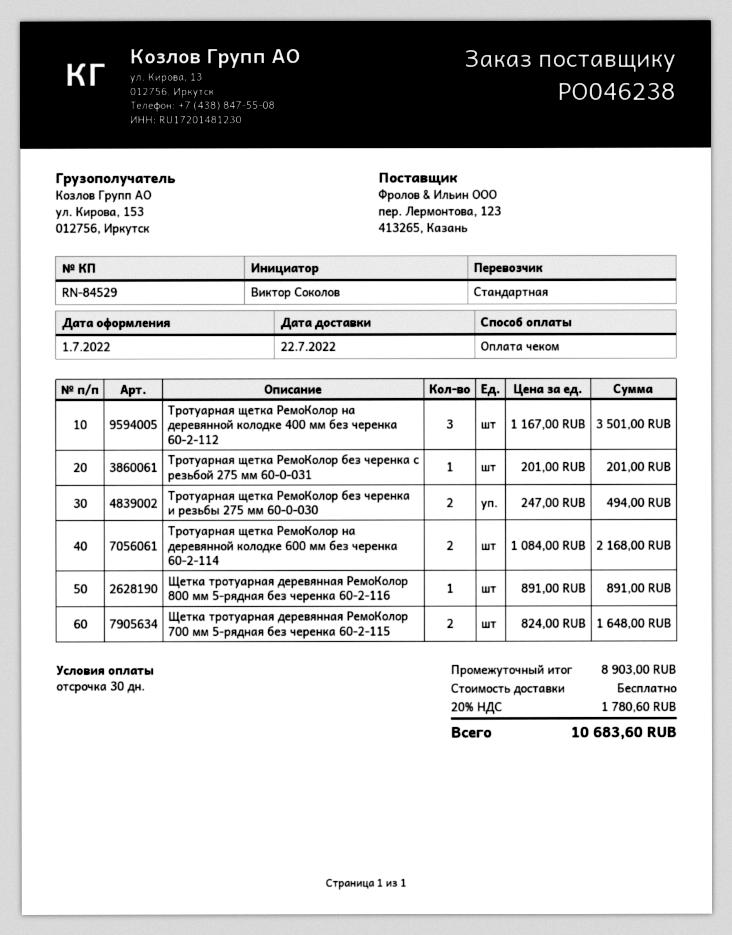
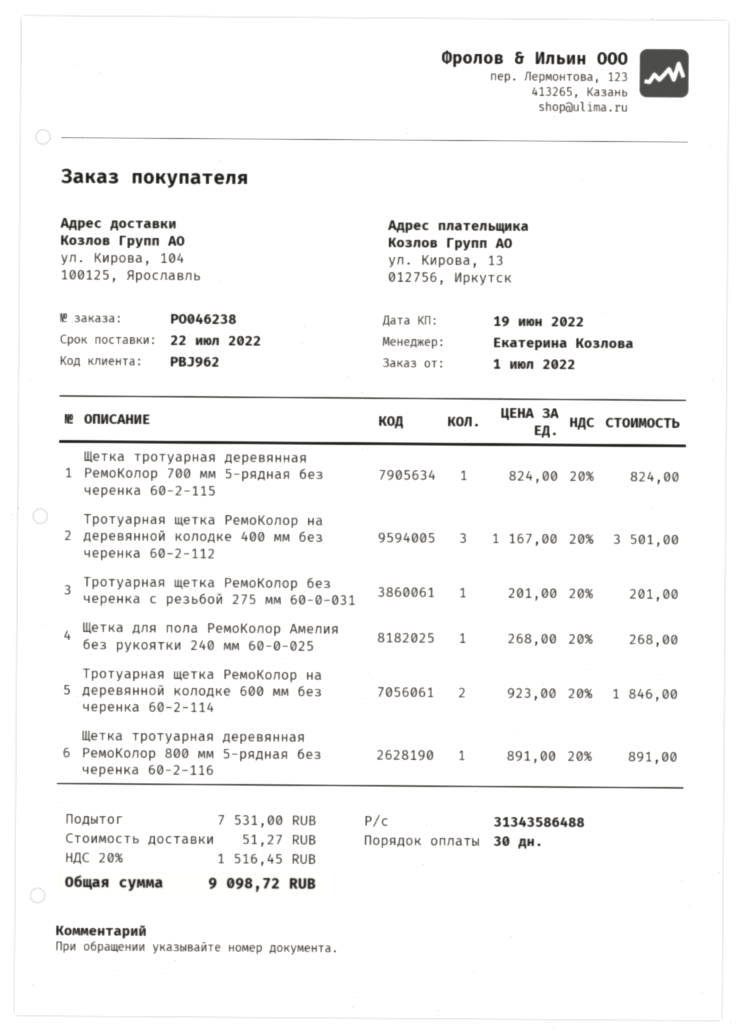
ship to: ул. Кирова, 153, 012756, Иркутск -> ул. Кирова, 104, 100125, Ярославль
Тротуарная щетка РемоКолор без черенка и резьбы 275 мм 60-0-030: 2 x 247.00 = 494.00 -> none
Тротуарная щетка РемоКолор на деревянной колодке 600 мм без черенка 60-2-114: 2 x 1084.00 = 2168.00 -> 2 x 923.00 = 1846.00
Щетка тротуарная деревянная РемоКолор 700 мм 5-рядная без черенка 60-2-115: 2 x 824.00 = 1648.00 -> 1 x 824.00 = 824.00
Щетка для пола РемоКолор Амелия без рукоятки 240 мм 60-0-025: none -> 1 x 268.00 = 268.00
subtotal: 8903.00 -> 7531.00
shipping: 0.00 -> 51.27
tax: 20% = 1780.60 -> 20% = 1516.45
total: 10683.60 -> 9098.72

